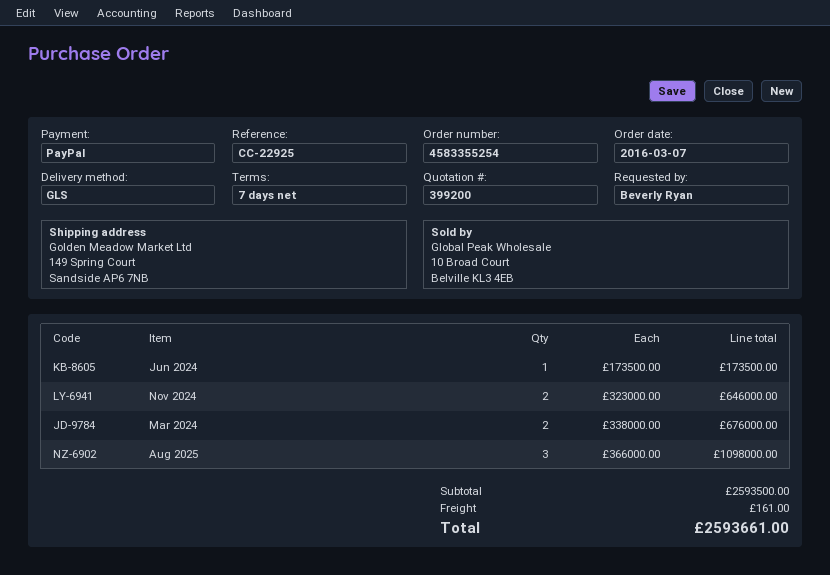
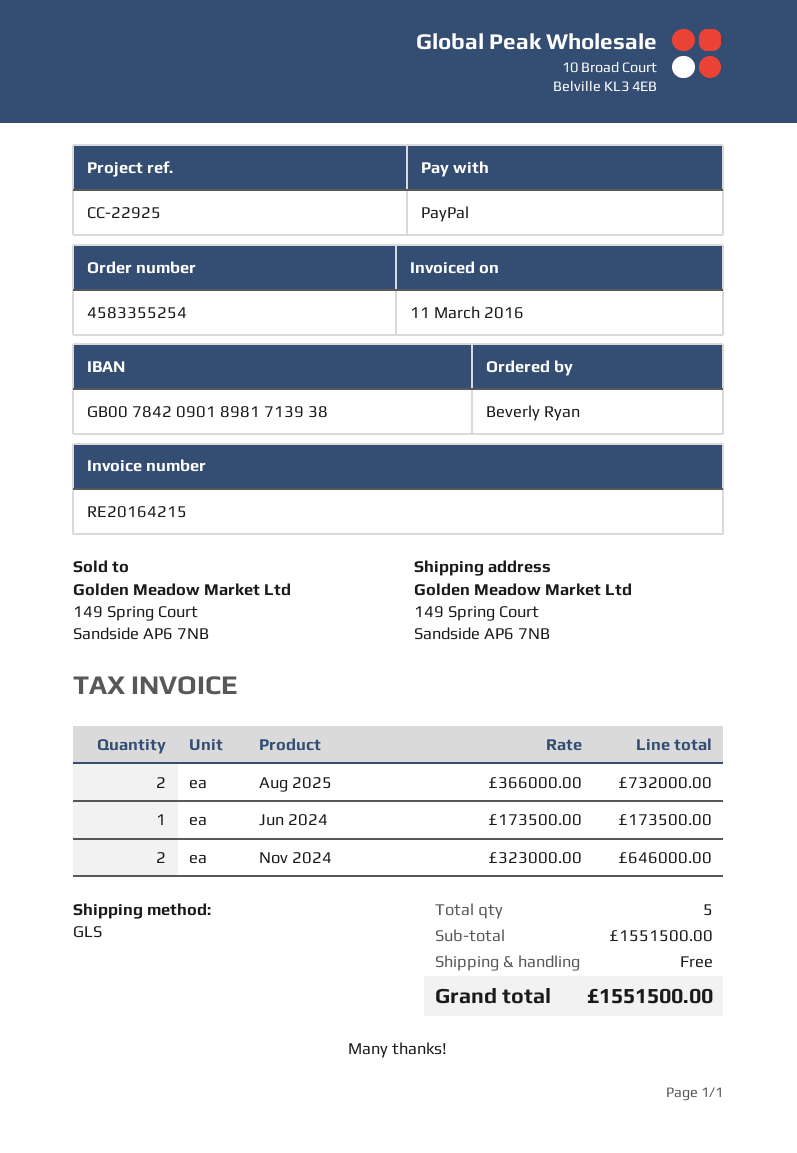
Mar 2024: 2 x 338000.00 = 676000.00 -> none
Aug 2025: 3 x 366000.00 = 1098000.00 -> 2 x 366000.00 = 732000.00
subtotal: 2593500.00 -> 1551500.00
shipping: 161.00 -> 0.00
total: 2593661.00 -> 1551500.00

